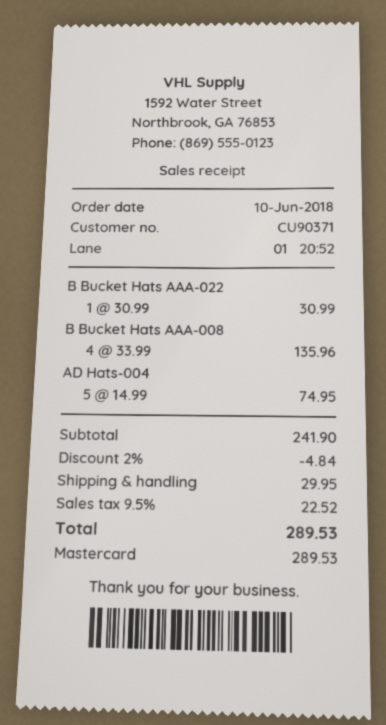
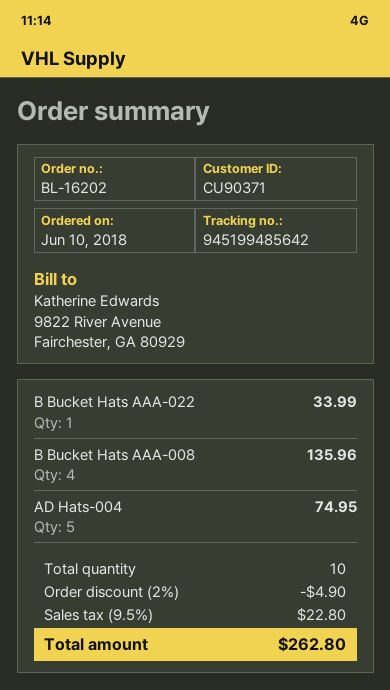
B Bucket Hats AAA-022: 1 for 30.99 -> 1 for 33.99
discount: 2% = 4.84 -> 2% = 4.90
shipping: 29.95 -> none
tax: 9.5% = 22.52 -> 9.5% = 22.80
total: 289.53 -> 262.80

